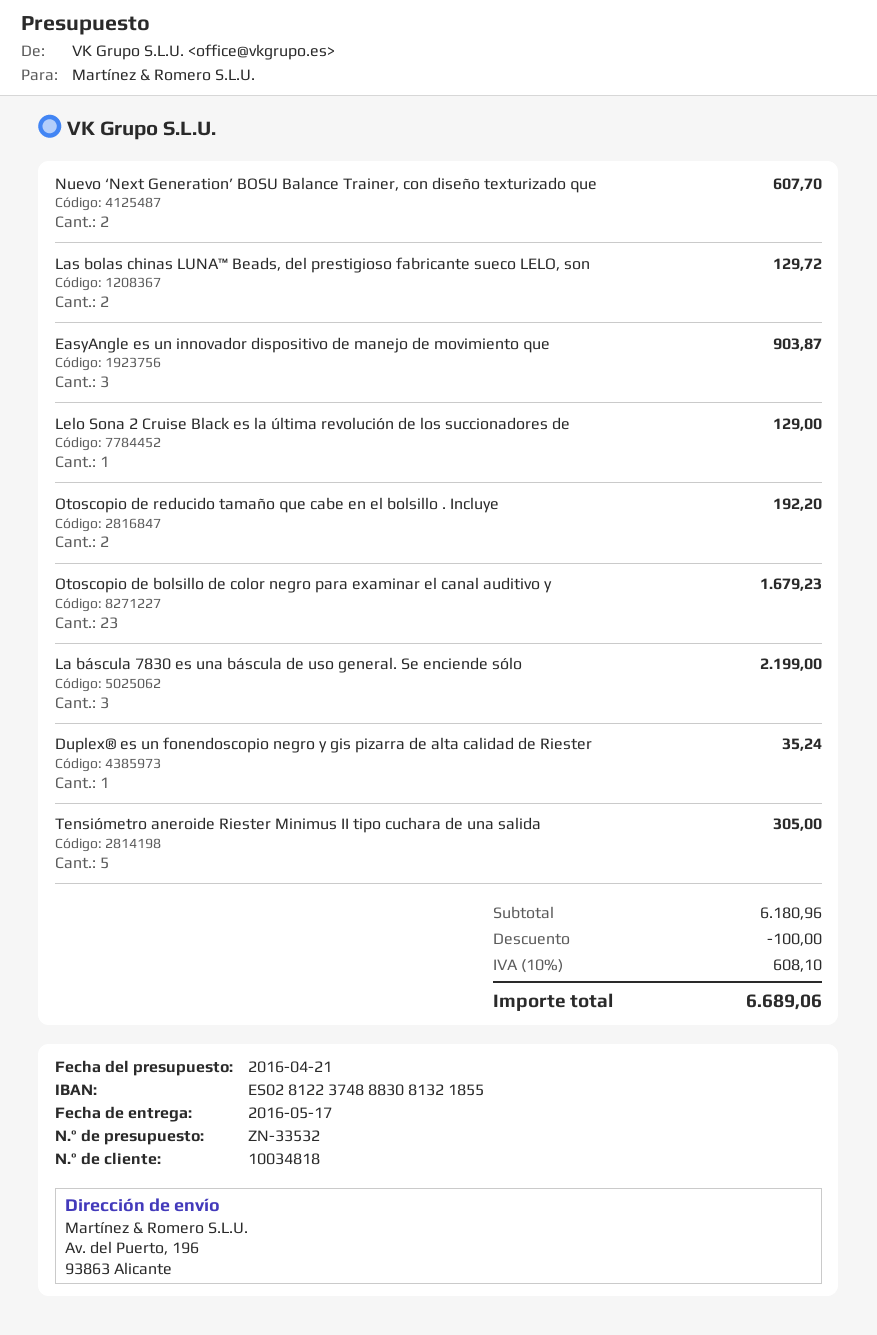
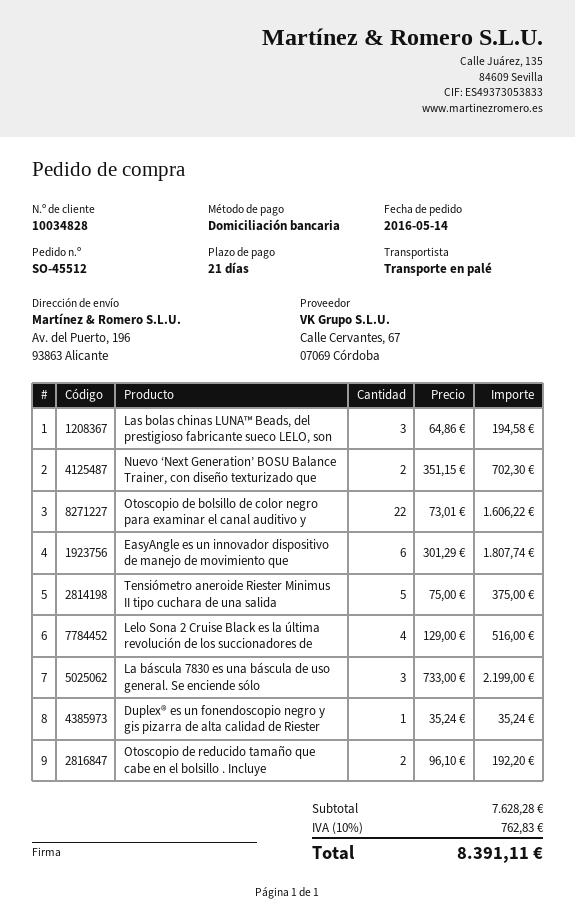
customer number: 10034818 -> 10034828
Nuevo ‘Next Generation’ BOSU Balance Trainer, con diseño texturizado que: 2 for 607.70 -> 2 for 702.30
Las bolas chinas LUNA™ Beads, del prestigioso fabricante sueco LELO, son: 2 for 129.72 -> 3 for 194.58
EasyAngle es un innovador dispositivo de manejo de movimiento que: 3 for 903.87 -> 6 for 1807.74
Lelo Sona 2 Cruise Black es la última revolución de los succionadores de: 1 for 129.00 -> 4 for 516.00
Otoscopio de bolsillo de color negro para examinar el canal auditivo y: 23 for 1679.23 -> 22 for 1606.22
Tensiómetro aneroide Riester Minimus II tipo cuchara de una salida: 5 for 305.00 -> 5 for 375.00
subtotal: 6180.96 -> 7628.28
discount: 100.00 -> none
tax: 10% = 608.10 -> 10% = 762.83
total: 6689.06 -> 8391.11

